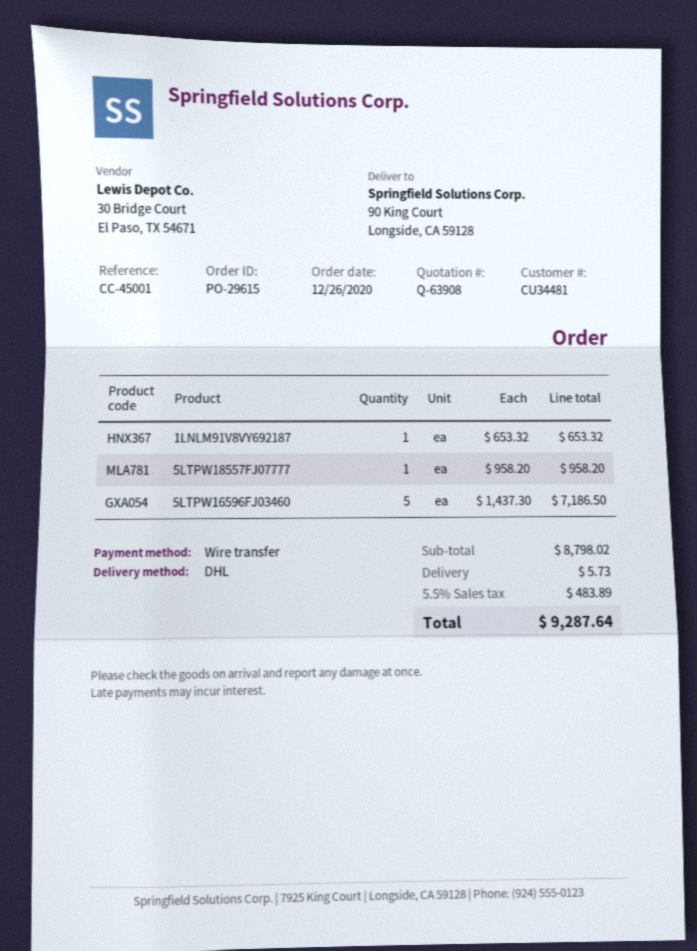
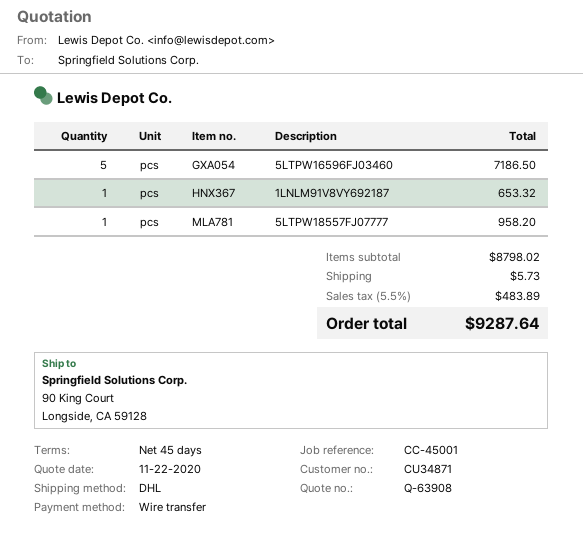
customer number: CU34481 -> CU34871

